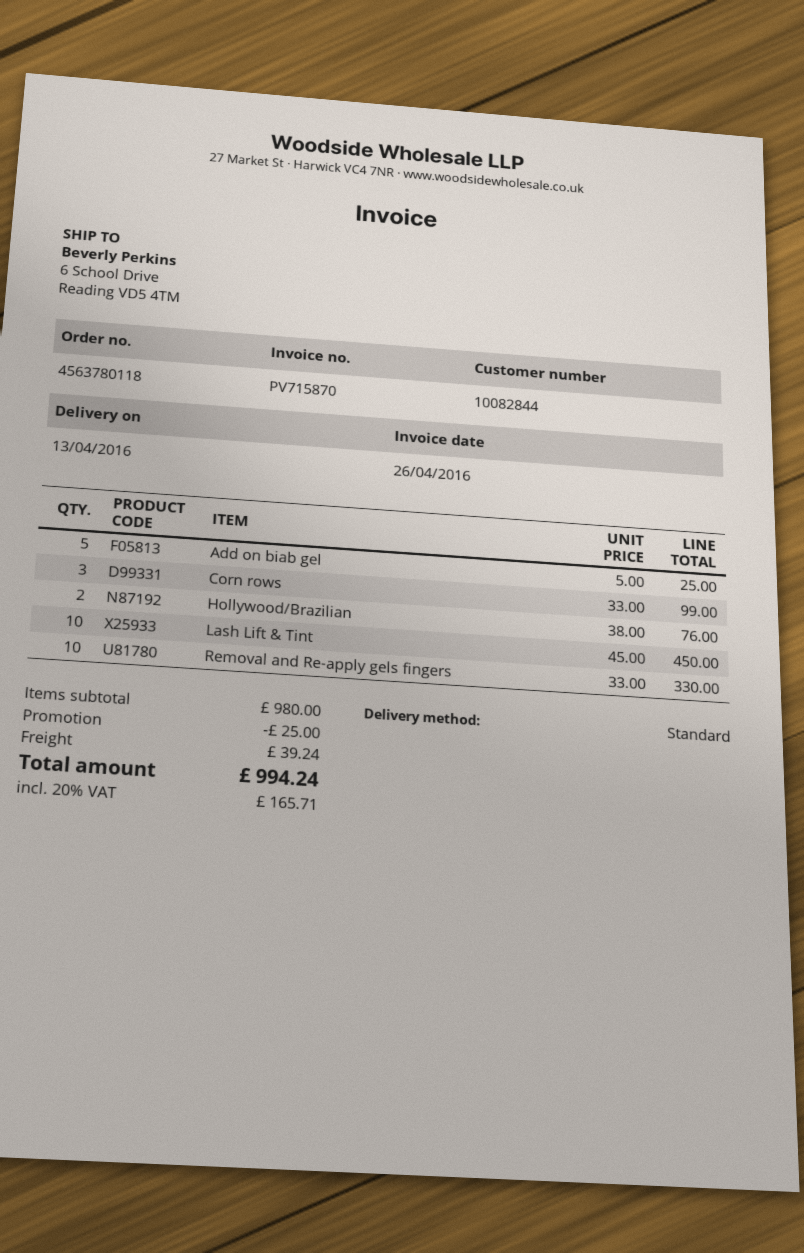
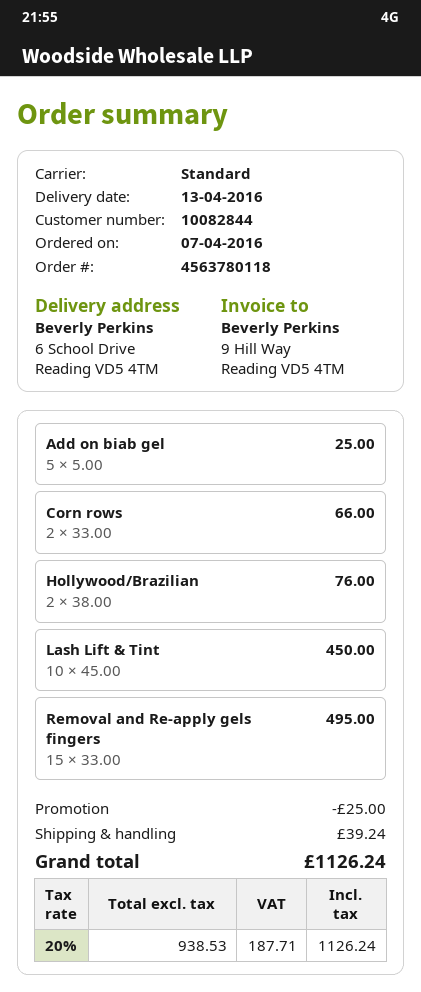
Corn rows: 3 x 33.00 = 99.00 -> 2 x 33.00 = 66.00
Removal and Re-apply gels fingers: 10 x 33.00 = 330.00 -> 15 x 33.00 = 495.00
tax: 20% = 165.71 -> 20% = 187.71
total: 994.24 -> 1126.24

